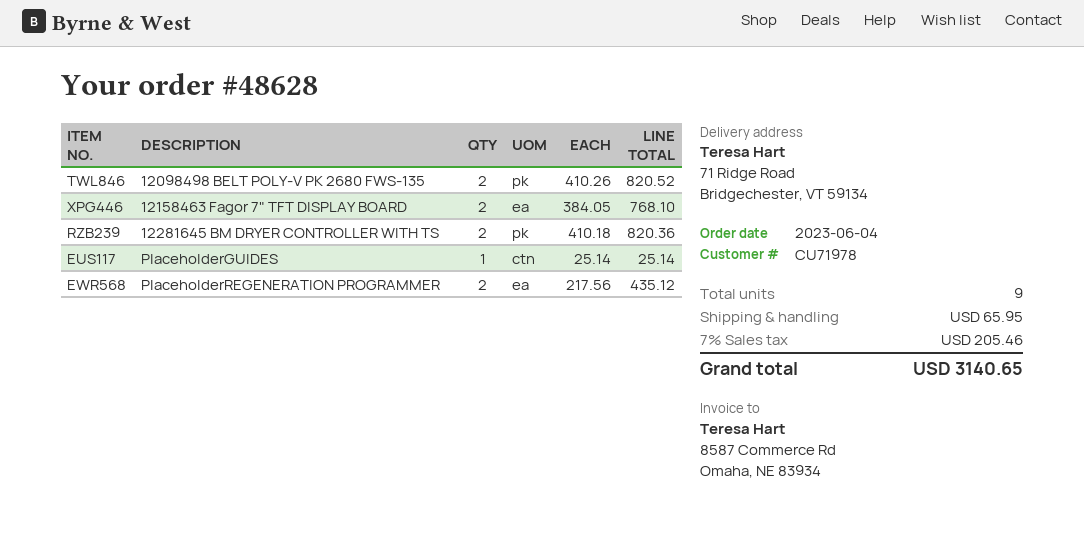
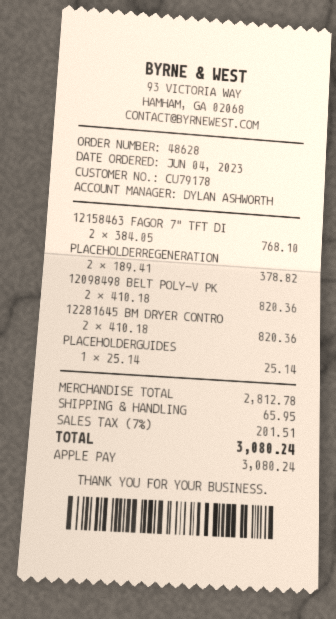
customer number: CU71978 -> CU79178
12098498 BELT POLY-V PK 2680 FWS-135: 2 x 410.26 = 820.52 -> 2 x 410.18 = 820.36
PlaceholderREGENERATION PROGRAMMER: 2 x 217.56 = 435.12 -> 2 x 189.41 = 378.82
tax: 7% = 205.46 -> 7% = 201.51
total: 3140.65 -> 3080.24

